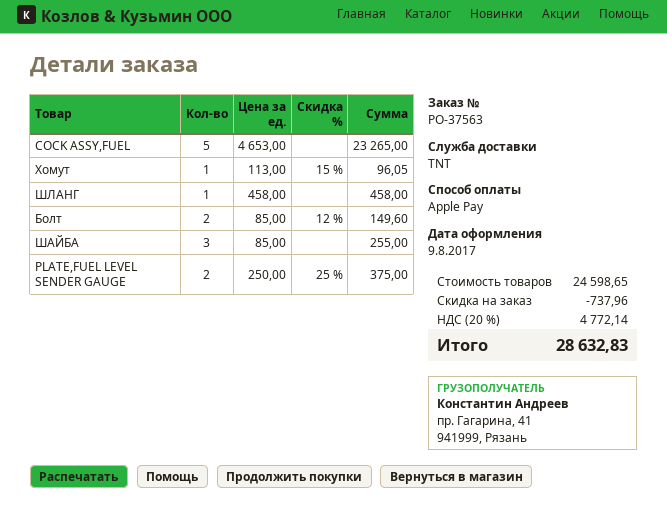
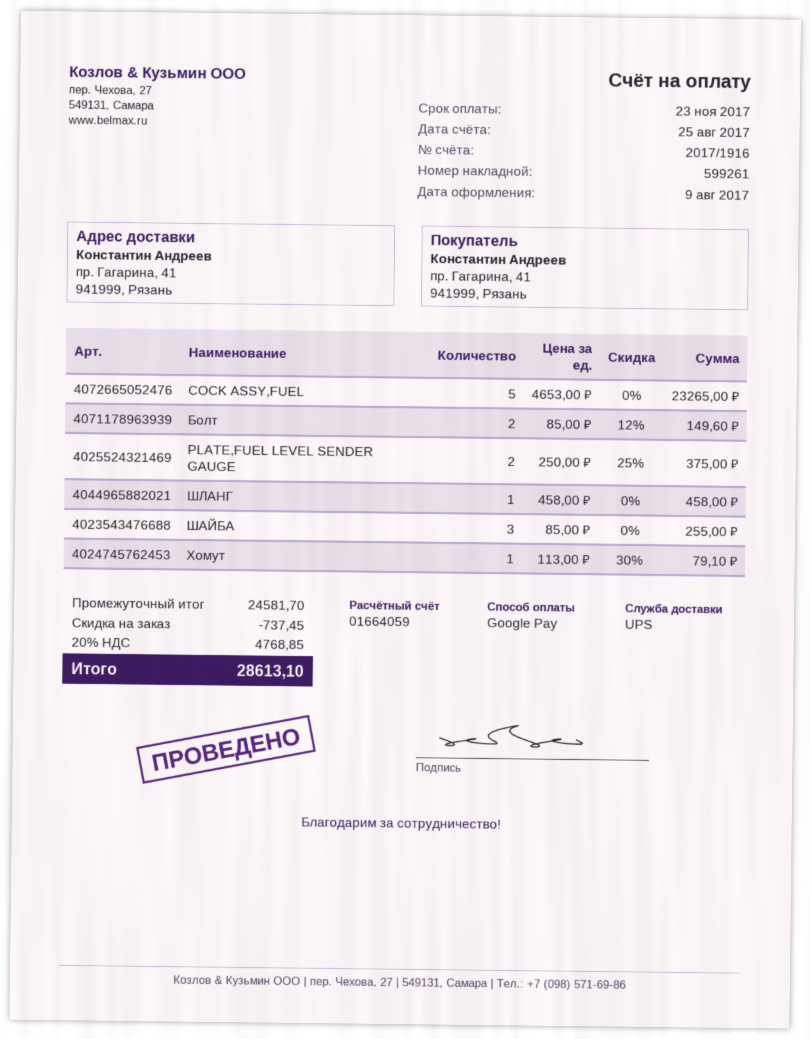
payment method: Apple Pay -> Google Pay
shipping method: TNT -> UPS
Хомут: 1 x 113.00 - 15% = 96.05 -> 1 x 113.00 - 30% = 79.10
subtotal: 24598.65 -> 24581.70
discount: 737.96 -> 737.45
tax: 20% = 4772.14 -> 20% = 4768.85
total: 28632.83 -> 28613.10

